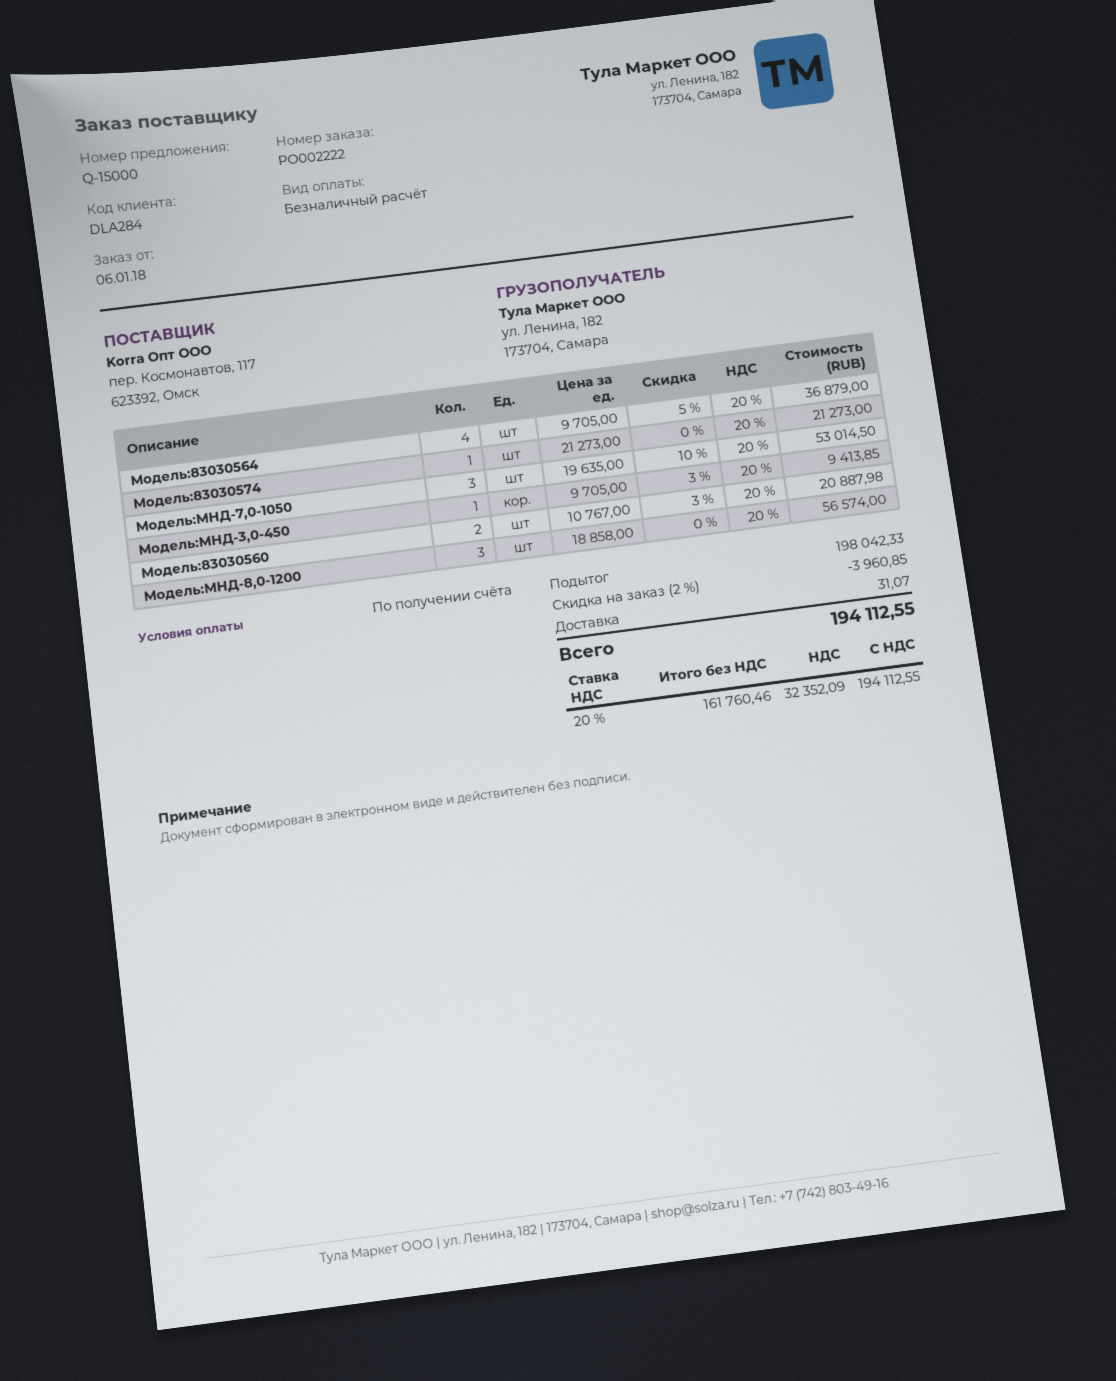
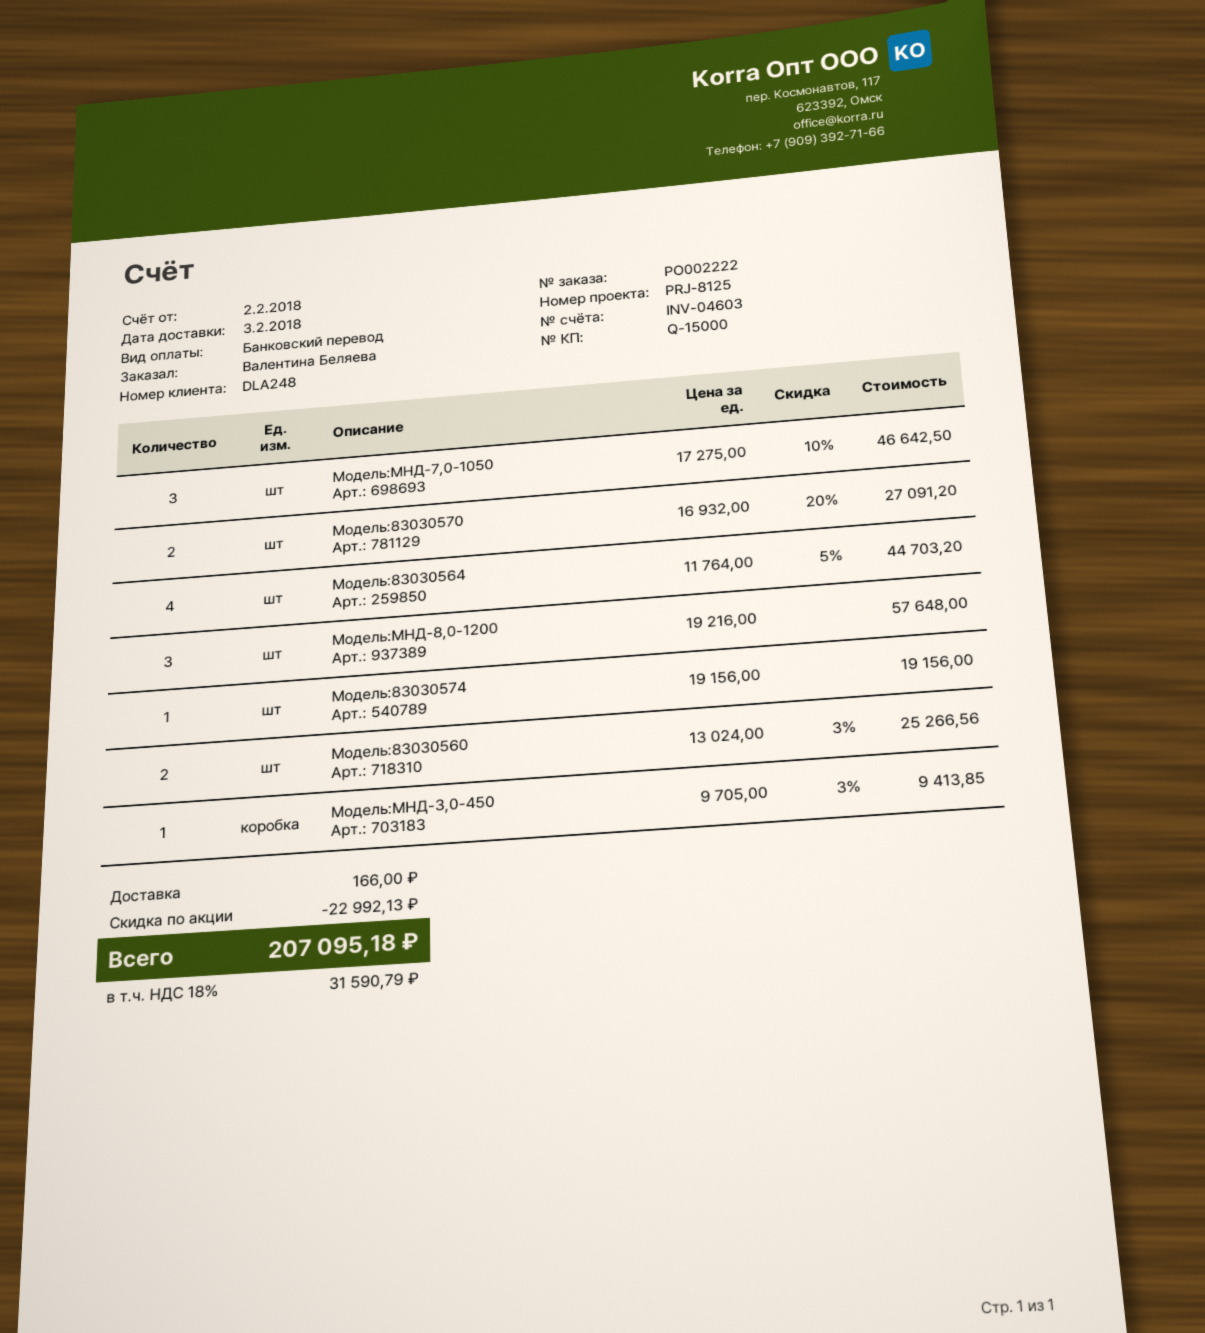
customer number: DLA284 -> DLA248
Модель:83030564: 4 x 9705.00 - 5% = 36879.00 -> 4 x 11764.00 - 5% = 44703.20
Модель:83030574: 1 x 21273.00 = 21273.00 -> 1 x 19156.00 = 19156.00
Модель:МНД-7,0-1050: 3 x 19635.00 - 10% = 53014.50 -> 3 x 17275.00 - 10% = 46642.50
Модель:83030560: 2 x 10767.00 - 3% = 20887.98 -> 2 x 13024.00 - 3% = 25266.56
Модель:МНД-8,0-1200: 3 x 18858.00 = 56574.00 -> 3 x 19216.00 = 57648.00
Модель:83030570: none -> 2 x 16932.00 - 20% = 27091.20
discount: 3960.85 -> 22992.13
shipping: 31.07 -> 166.00
tax: 20% = 32352.09 -> 18% = 31590.79
total: 194112.55 -> 207095.18

